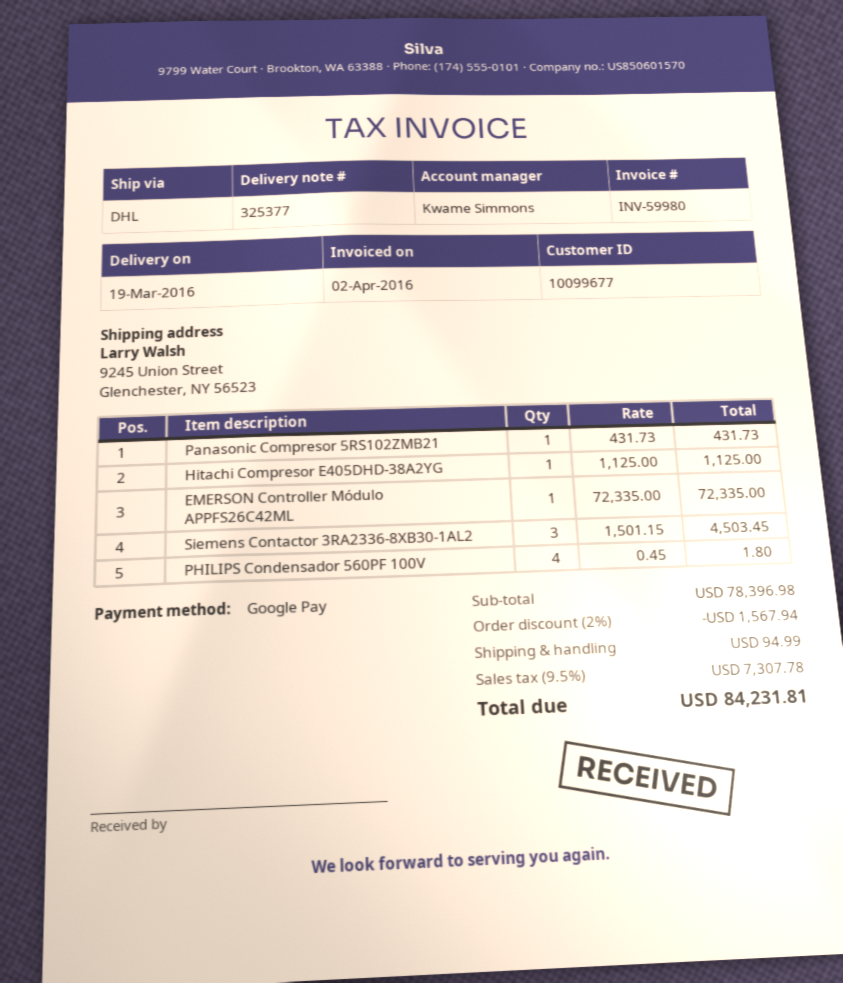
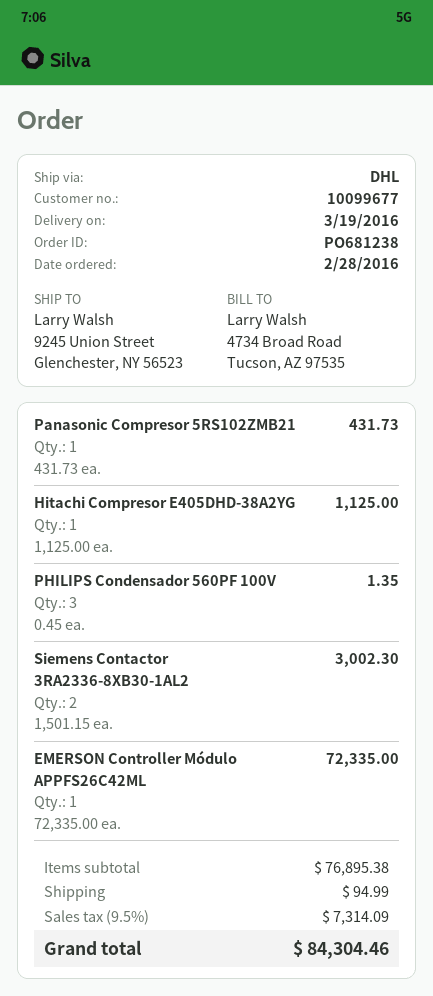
Siemens Contactor 3RA2336-8XB30-1AL2: 3 x 1501.15 = 4503.45 -> 2 x 1501.15 = 3002.30
PHILIPS Condensador 560PF 100V: 4 x 0.45 = 1.80 -> 3 x 0.45 = 1.35
subtotal: 78396.98 -> 76895.38
discount: 2% = 1567.94 -> none
tax: 9.5% = 7307.78 -> 9.5% = 7314.09
total: 84231.81 -> 84304.46

